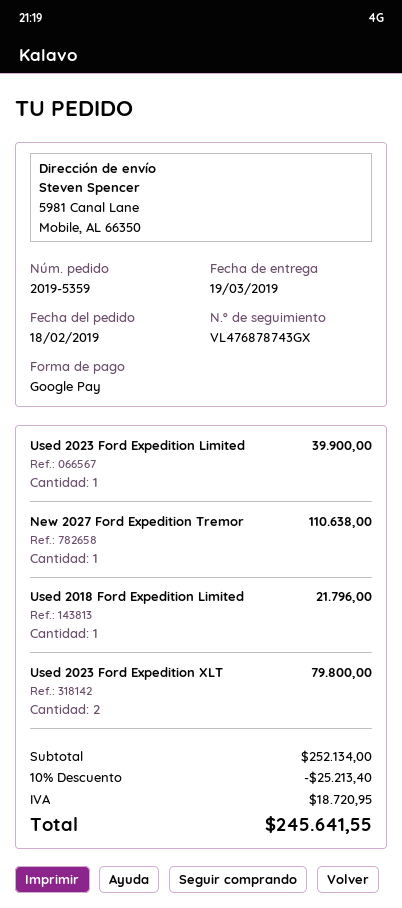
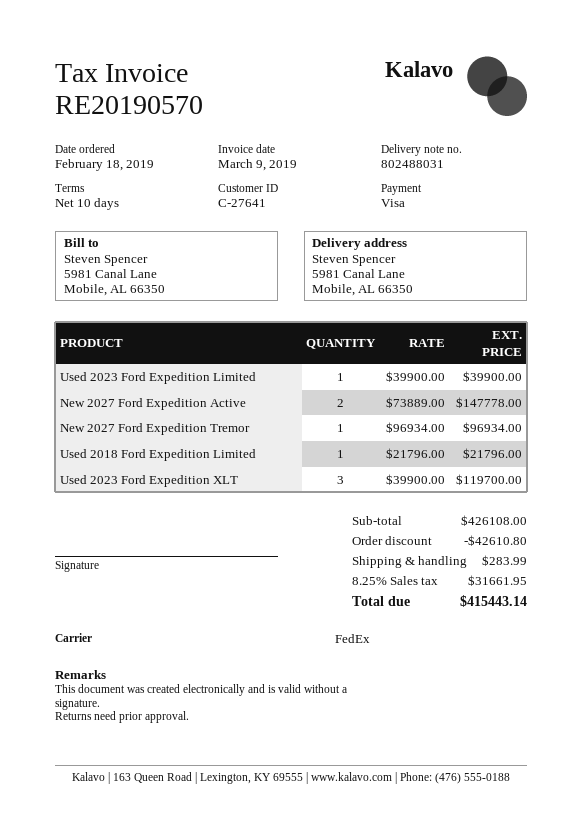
payment method: Google Pay -> Visa
New 2027 Ford Expedition Tremor: 1 for 110638.00 -> 1 for 96934.00
Used 2023 Ford Expedition XLT: 2 for 79800.00 -> 3 for 119700.00
New 2027 Ford Expedition Active: none -> 2 for 147778.00
subtotal: 252134.00 -> 426108.00
discount: 25213.40 -> 42610.80
shipping: none -> 283.99
tax: 18720.95 -> 31661.95
total: 245641.55 -> 415443.14

